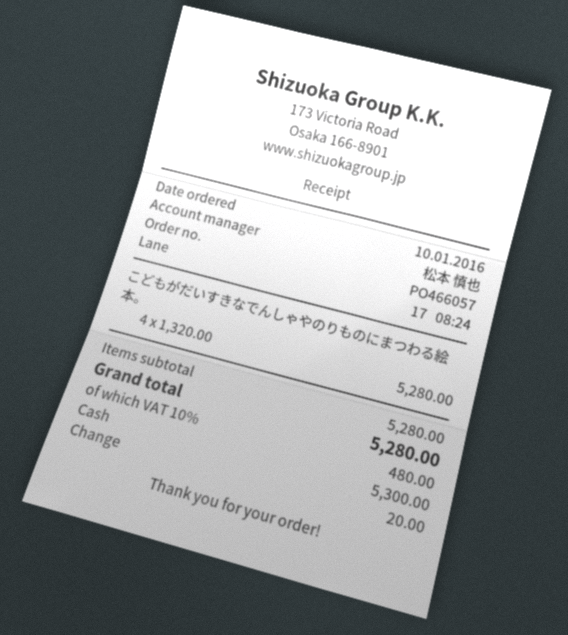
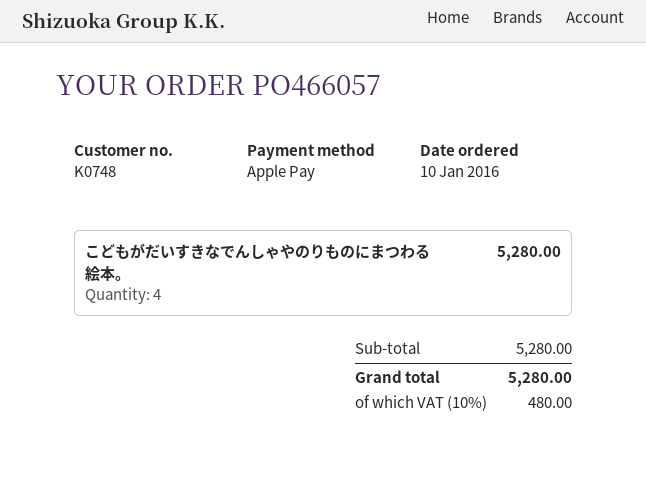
payment method: cash -> Apple Pay

